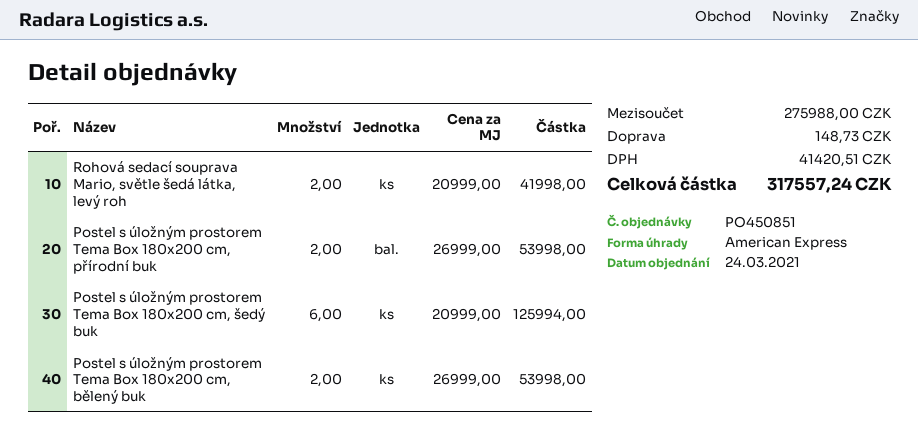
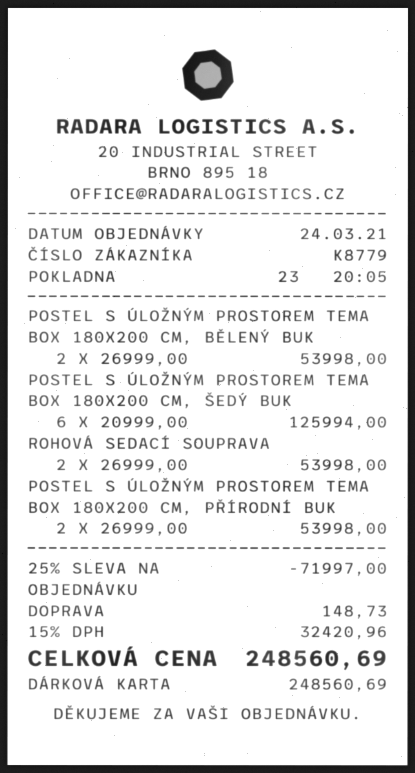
payment method: American Express -> gift card
Rohová sedací souprava Mario, světle šedá látka, levý roh: 2 x 20999.00 = 41998.00 -> 2 x 26999.00 = 53998.00
discount: none -> 25% = 71997.00
tax: 41420.51 -> 32420.96
total: 317557.24 -> 248560.69

